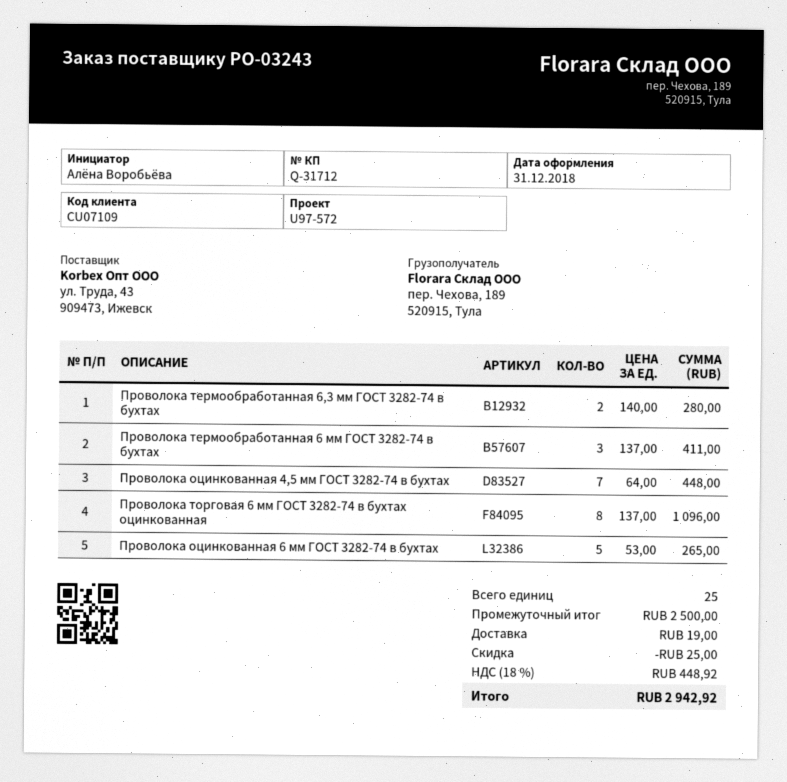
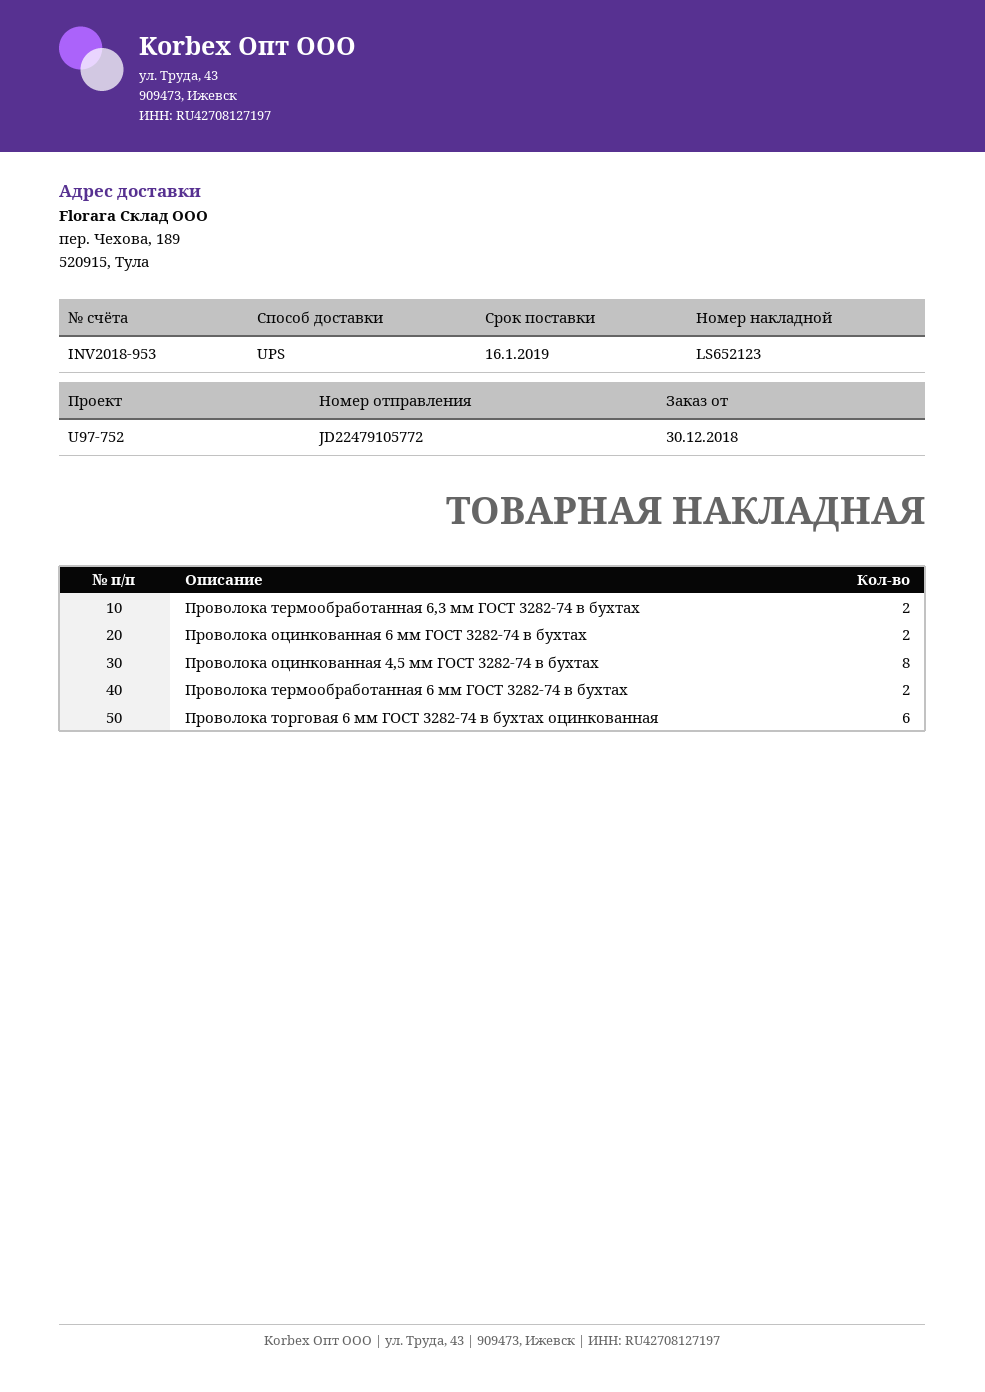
order date: 2018-12-31 -> 2018-12-30
reference: U97-572 -> U97-752
Проволока термообработанная 6 мм ГОСТ 3282-74 в бухтах: 3 -> 2
Проволока оцинкованная 4,5 мм ГОСТ 3282-74 в бухтах: 7 -> 8
Проволока торговая 6 мм ГОСТ 3282-74 в бухтах оцинкованная: 8 -> 6
Проволока оцинкованная 6 мм ГОСТ 3282-74 в бухтах: 5 -> 2

